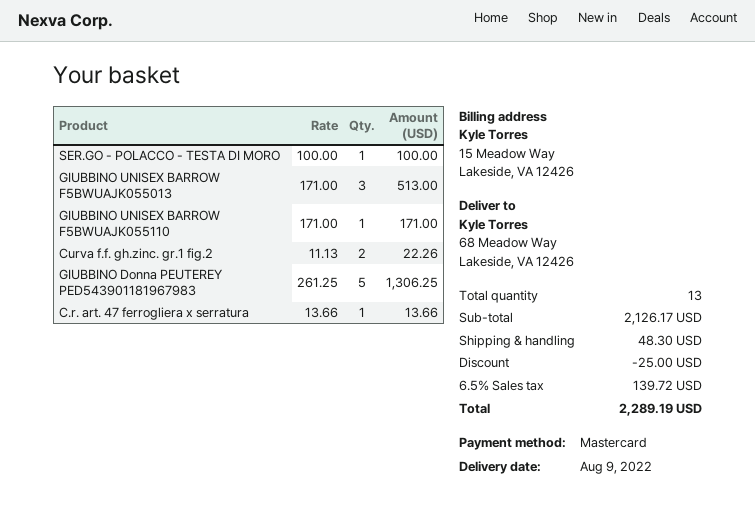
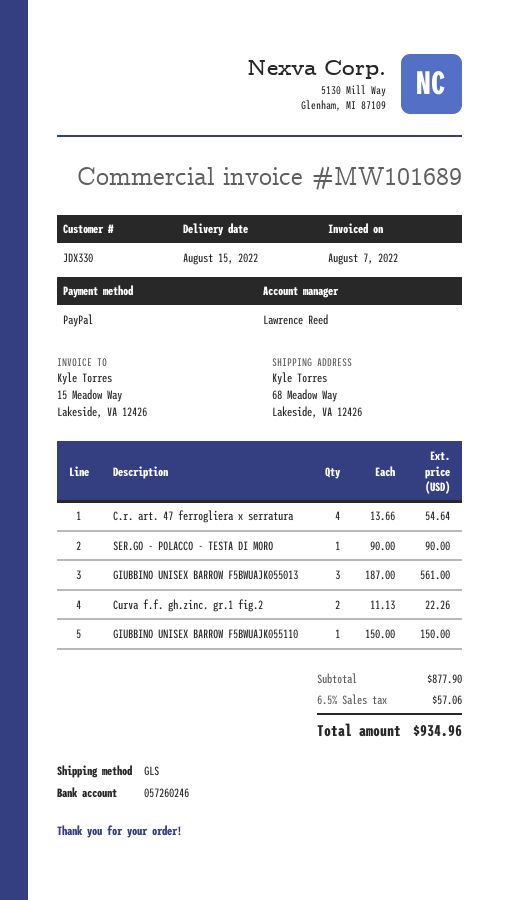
delivery date: 2022-08-09 -> 2022-08-15
payment method: Mastercard -> PayPal
SER.GO - POLACCO - TESTA DI MORO: 1 x 100.00 = 100.00 -> 1 x 90.00 = 90.00
GIUBBINO UNISEX BARROW F5BWUAJK055013: 3 x 171.00 = 513.00 -> 3 x 187.00 = 561.00
GIUBBINO UNISEX BARROW F5BWUAJK055110: 1 x 171.00 = 171.00 -> 1 x 150.00 = 150.00
GIUBBINO Donna PEUTEREY PED543901181967983: 5 x 261.25 = 1306.25 -> none
C.r. art. 47 ferrogliera x serratura: 1 x 13.66 = 13.66 -> 4 x 13.66 = 54.64
subtotal: 2126.17 -> 877.90
discount: 25.00 -> none
shipping: 48.30 -> none
tax: 6.5% = 139.72 -> 6.5% = 57.06
total: 2289.19 -> 934.96

